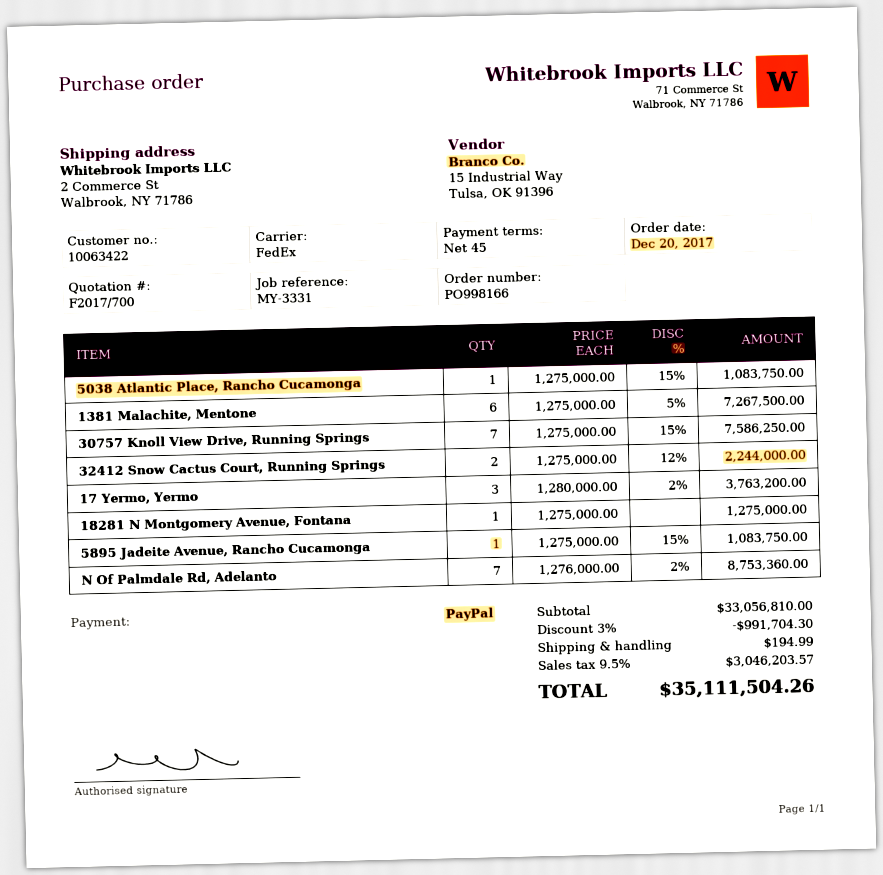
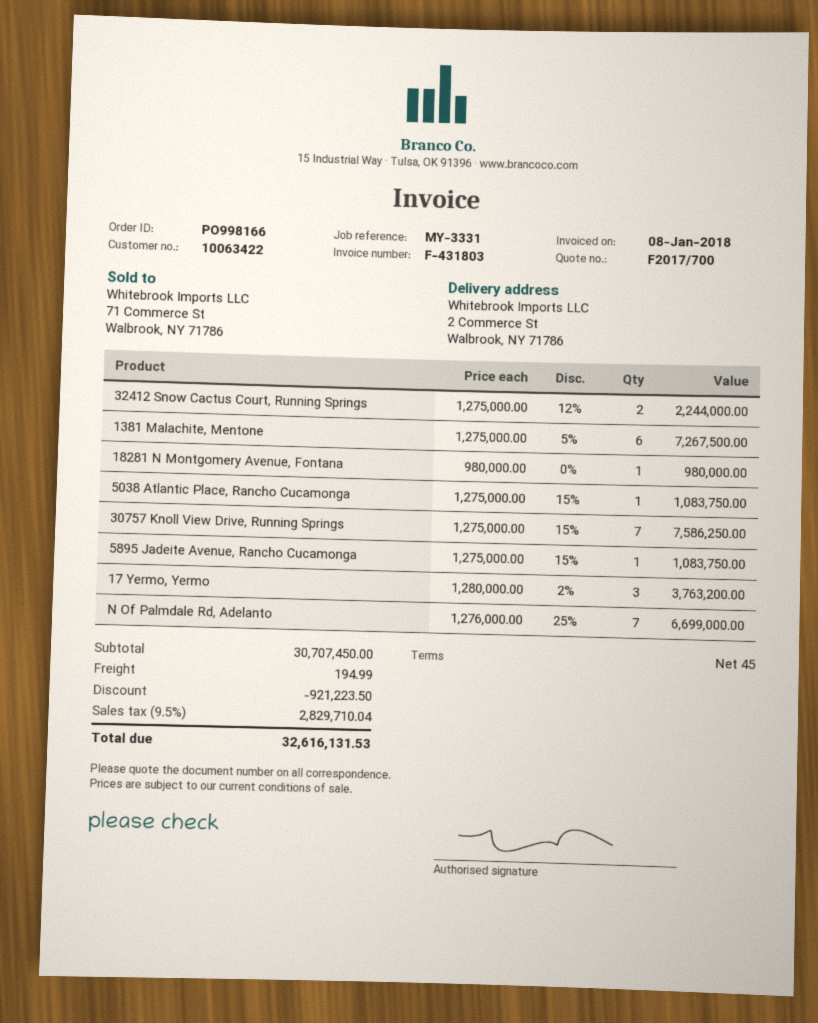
18281 N Montgomery Avenue, Fontana: 1 x 1275000.00 = 1275000.00 -> 1 x 980000.00 = 980000.00
N Of Palmdale Rd, Adelanto: 7 x 1276000.00 - 2% = 8753360.00 -> 7 x 1276000.00 - 25% = 6699000.00
subtotal: 33056810.00 -> 30707450.00
discount: 991704.30 -> 921223.50
tax: 9.5% = 3046203.57 -> 9.5% = 2829710.04
total: 35111504.26 -> 32616131.53

